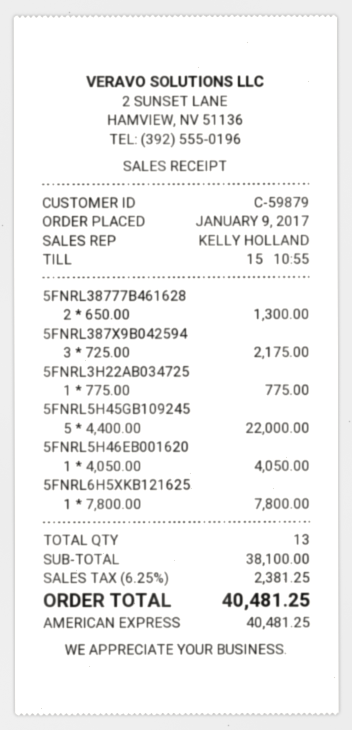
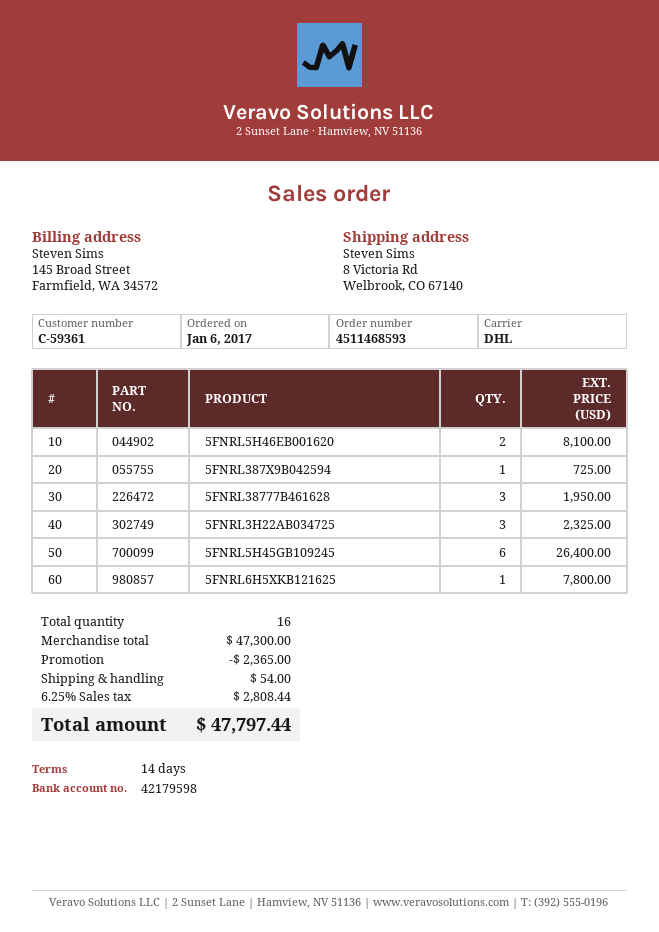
order date: 2017-01-09 -> 2017-01-06
customer number: C-59879 -> C-59361
5FNRL38777B461628: 2 for 1300.00 -> 3 for 1950.00
5FNRL387X9B042594: 3 for 2175.00 -> 1 for 725.00
5FNRL3H22AB034725: 1 for 775.00 -> 3 for 2325.00
5FNRL5H45GB109245: 5 for 22000.00 -> 6 for 26400.00
5FNRL5H46EB001620: 1 for 4050.00 -> 2 for 8100.00
total quantity: 13 -> 16
subtotal: 38100.00 -> 47300.00
discount: none -> 2365.00
shipping: none -> 54.00
tax: 6.25% = 2381.25 -> 6.25% = 2808.44
total: 40481.25 -> 47797.44

